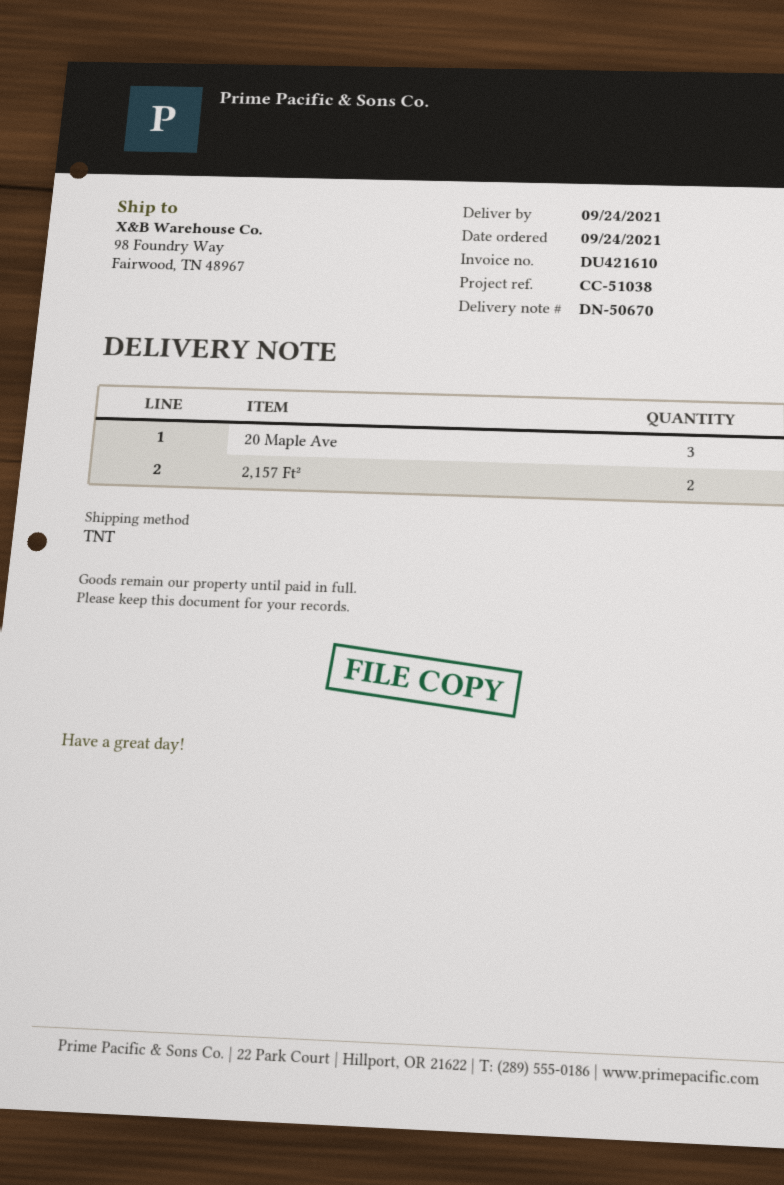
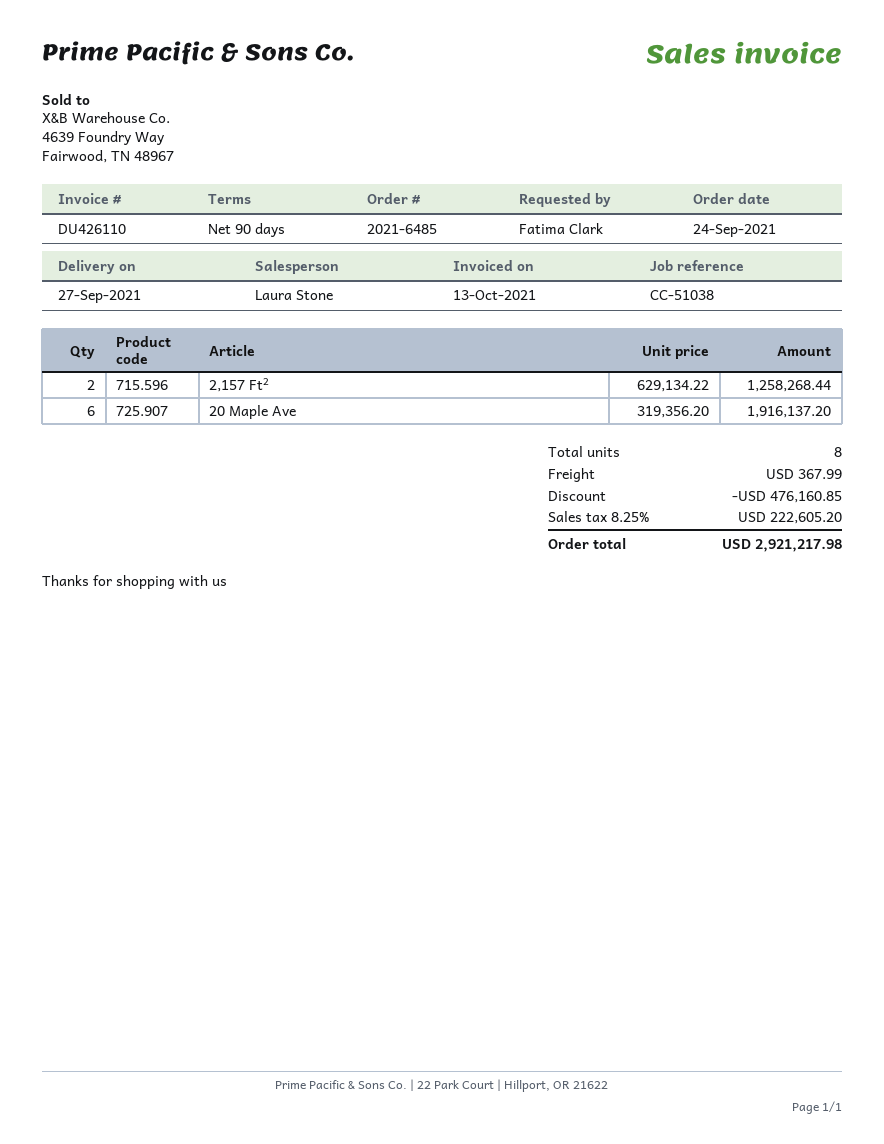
delivery date: 2021-09-24 -> 2021-09-27
invoice number: DU421610 -> DU426110
20 Maple Ave: 3 -> 6

